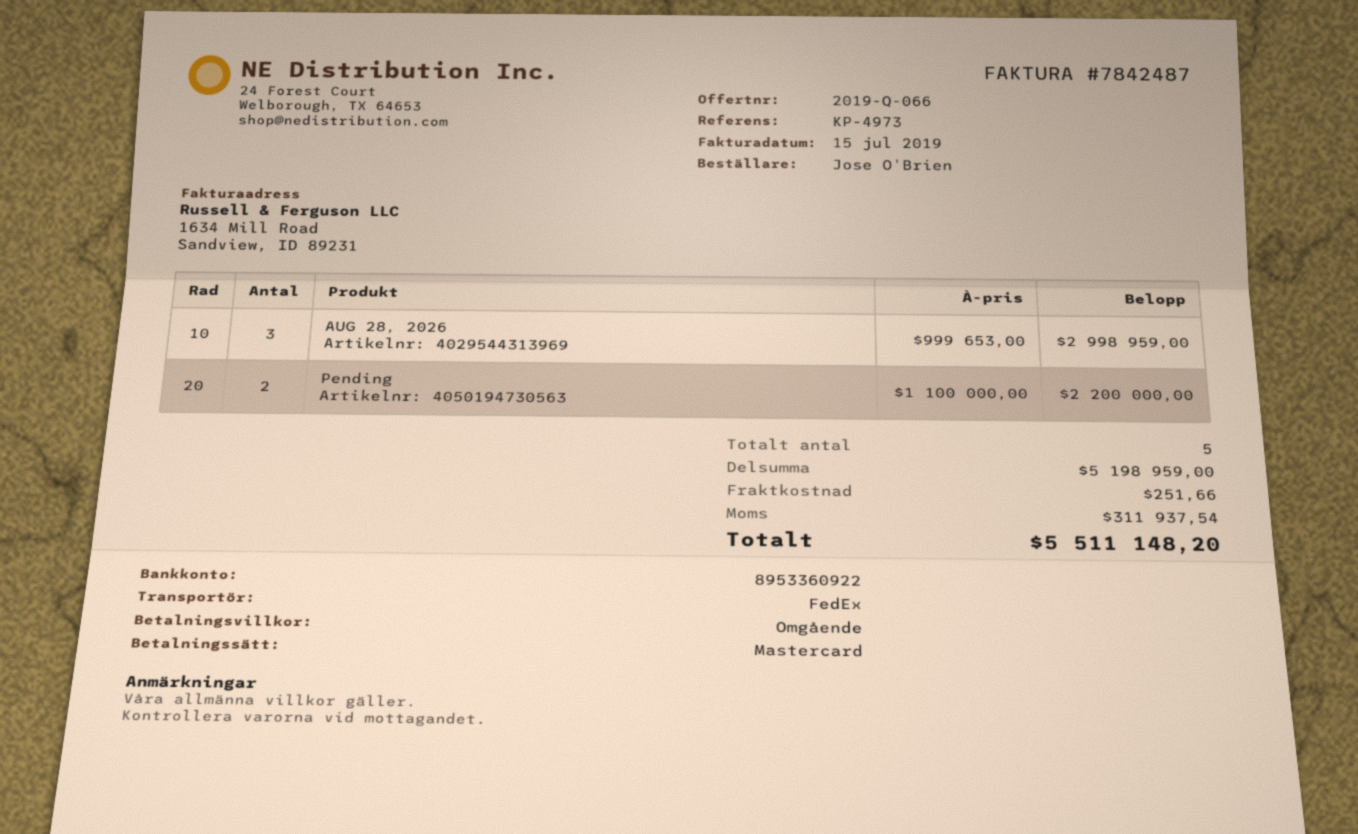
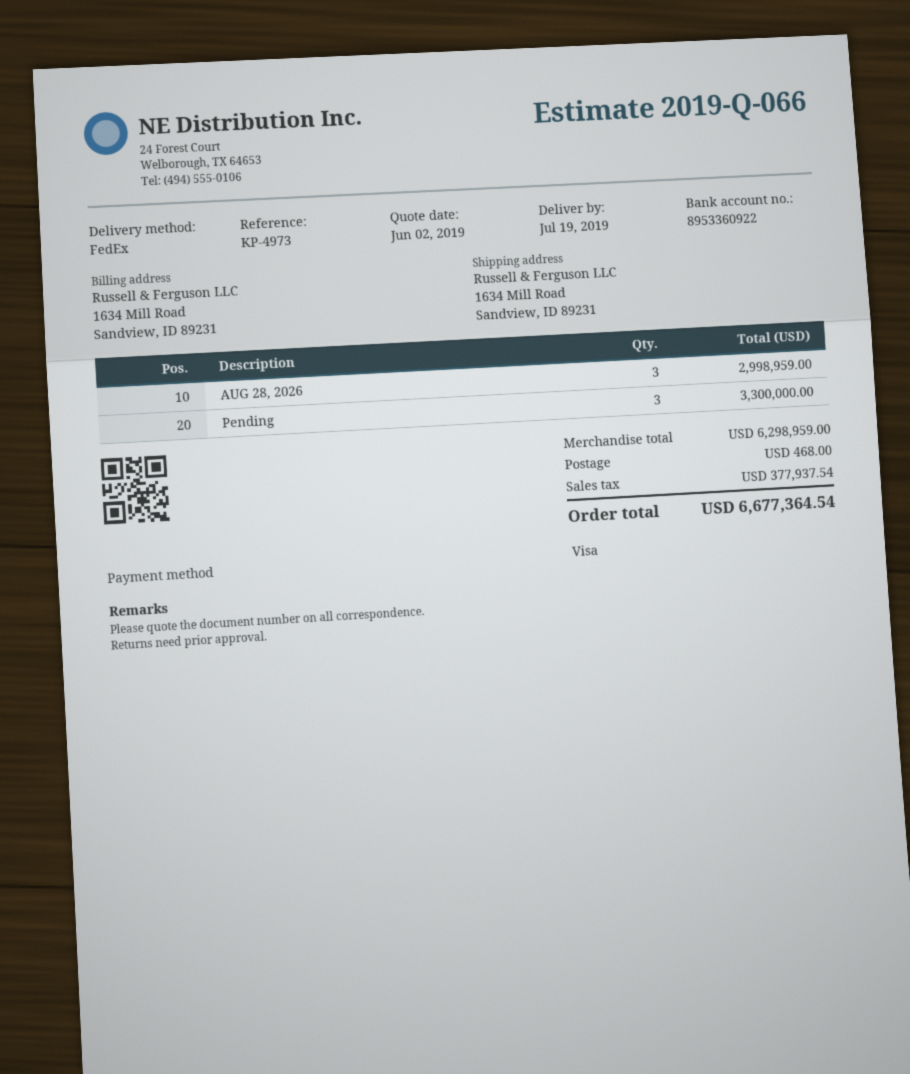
payment method: Mastercard -> Visa
Pending: 2 for 2200000.00 -> 3 for 3300000.00
subtotal: 5198959.00 -> 6298959.00
shipping: 251.66 -> 468.00
tax: 311937.54 -> 377937.54
total: 5511148.20 -> 6677364.54

